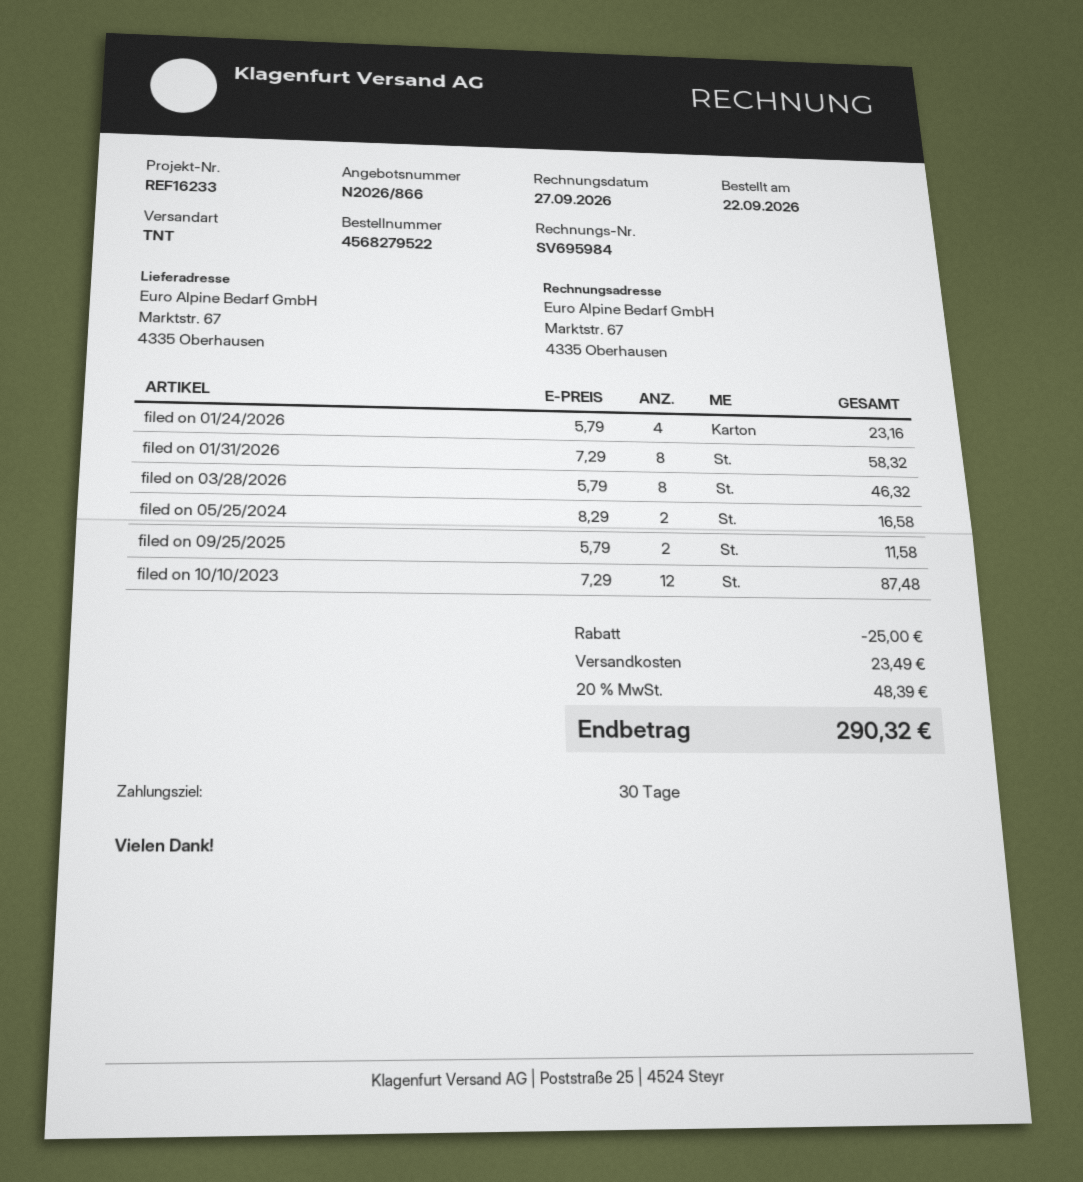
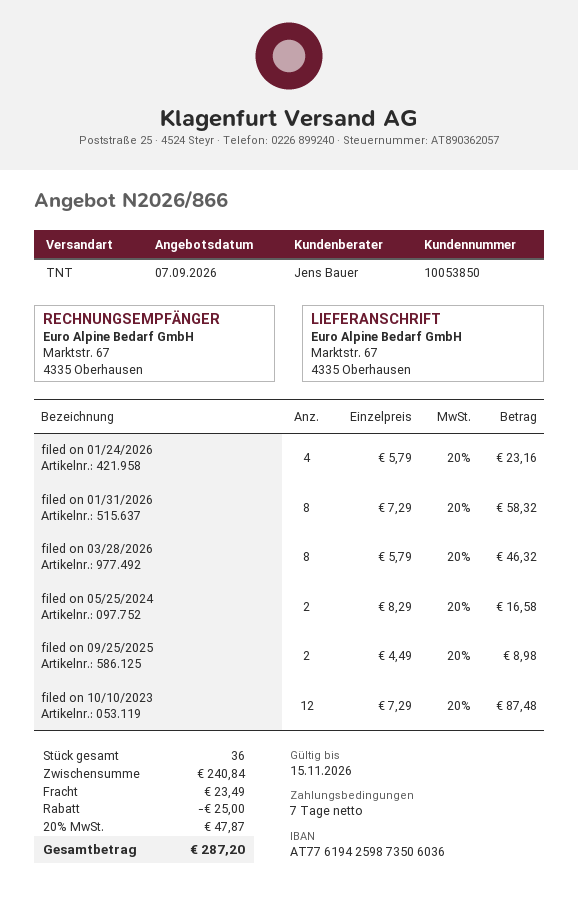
payment terms: 30 days -> 7 days
filed on 09/25/2025: 2 x 5.79 = 11.58 -> 2 x 4.49 = 8.98
tax: 20% = 48.39 -> 20% = 47.87
total: 290.32 -> 287.20

